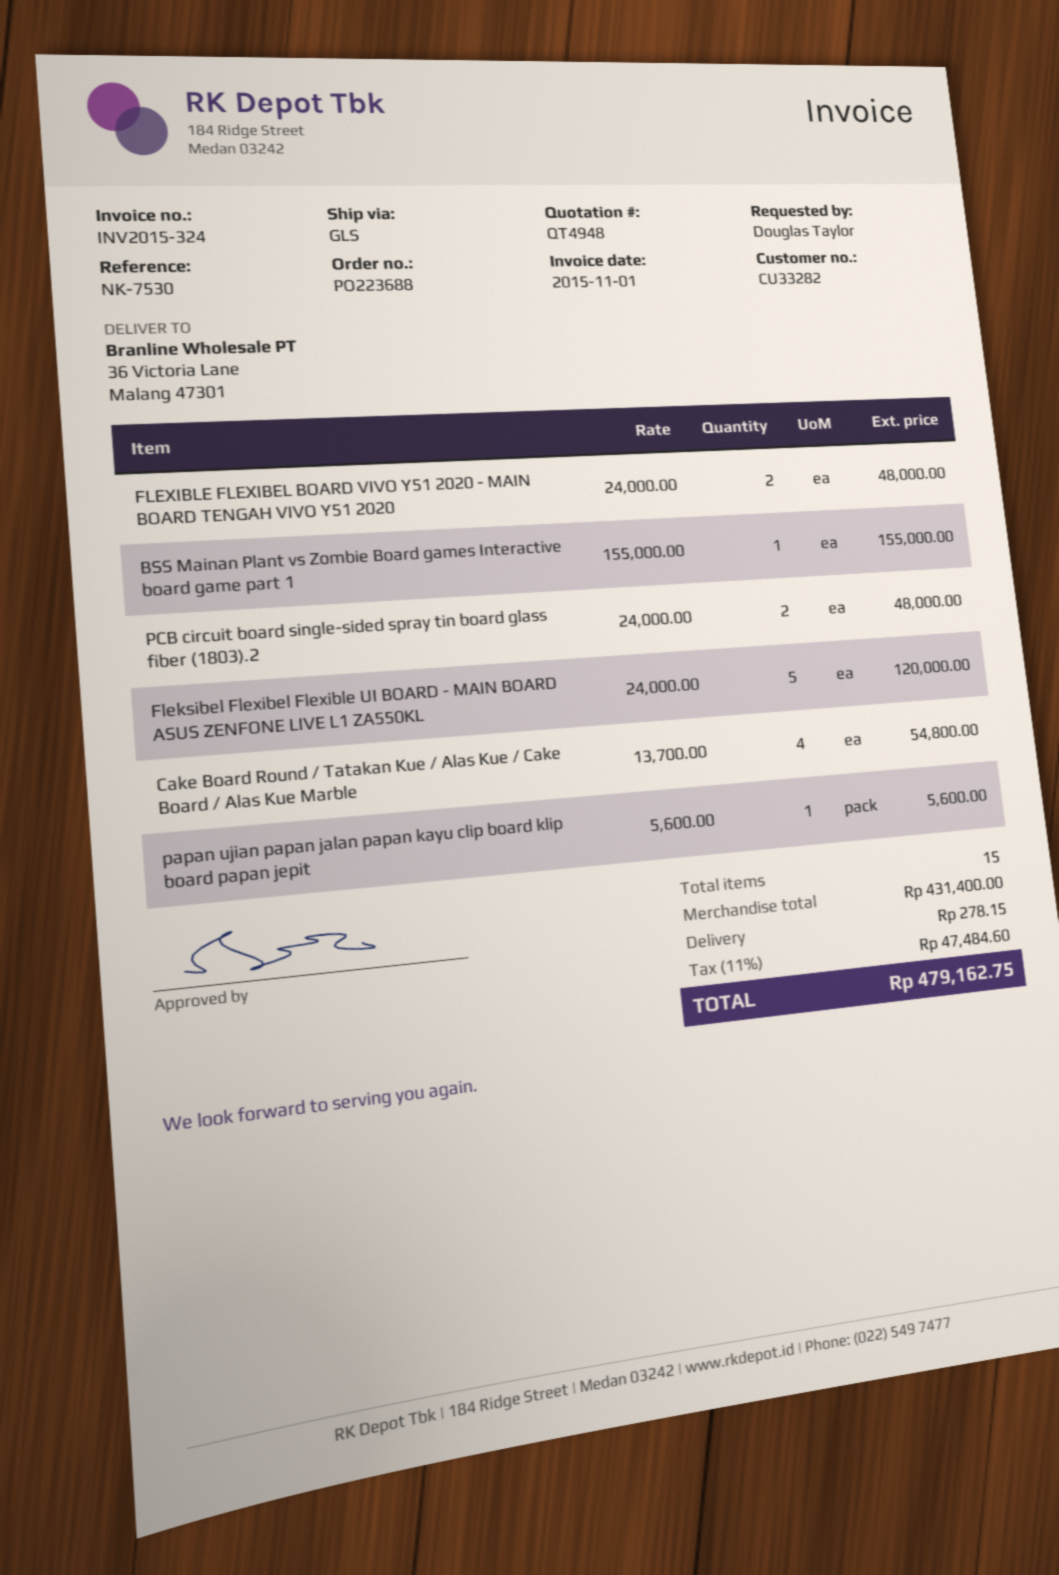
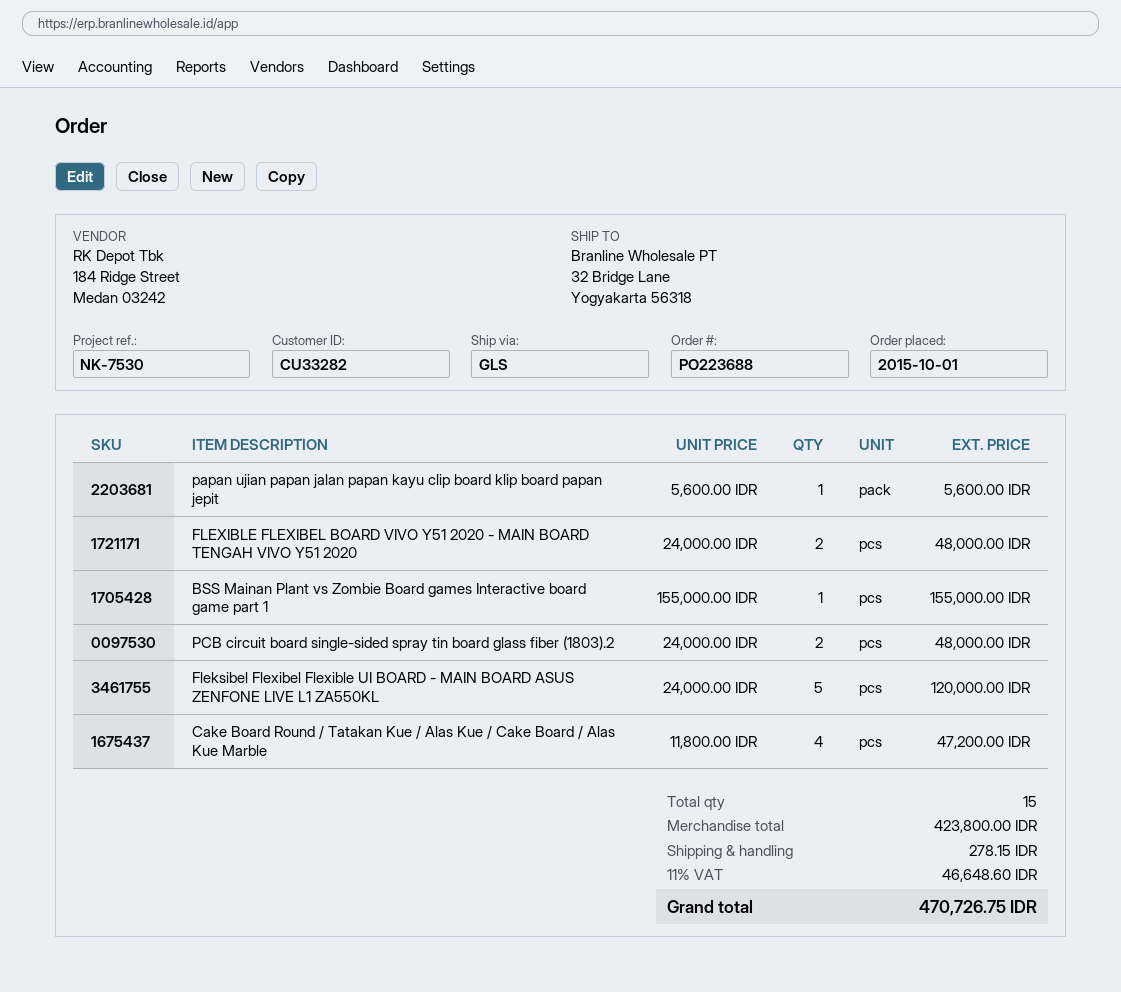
ship to: 36 Victoria Lane, Malang 47301 -> 32 Bridge Lane, Yogyakarta 56318
Cake Board Round / Tatakan Kue / Alas Kue / Cake Board / Alas Kue Marble: 4 x 13700.00 = 54800.00 -> 4 x 11800.00 = 47200.00
subtotal: 431400.00 -> 423800.00
tax: 11% = 47484.60 -> 11% = 46648.60
total: 479162.75 -> 470726.75

